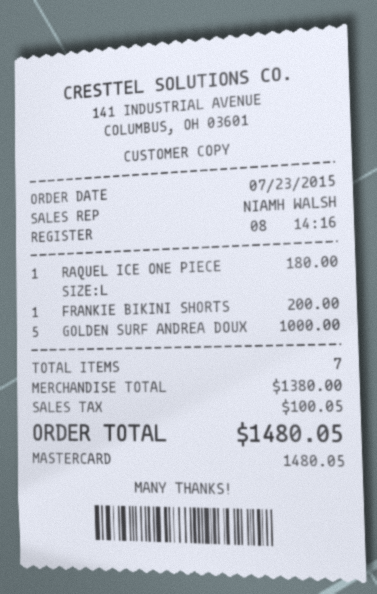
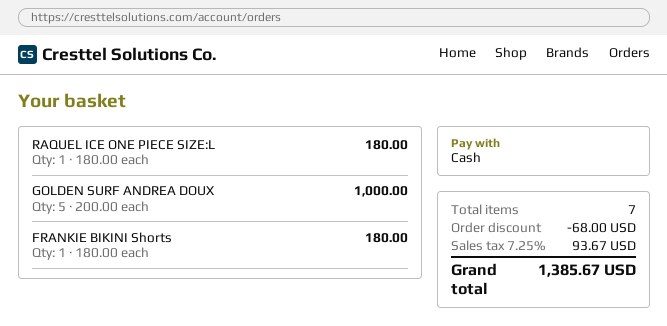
payment method: Mastercard -> cash
FRANKIE BIKINI SHORTS: 1 for 200.00 -> 1 for 180.00
discount: none -> 68.00
tax: 100.05 -> 93.67
total: 1480.05 -> 1385.67

